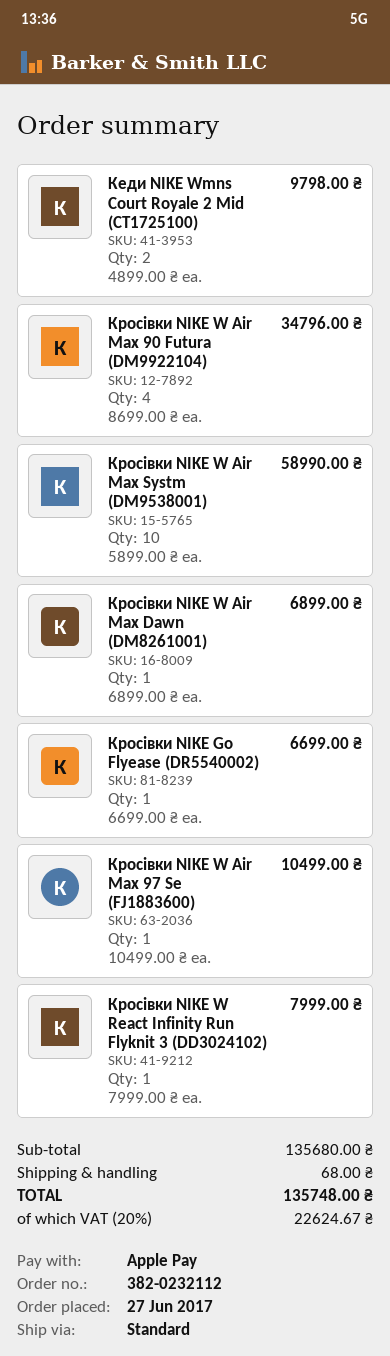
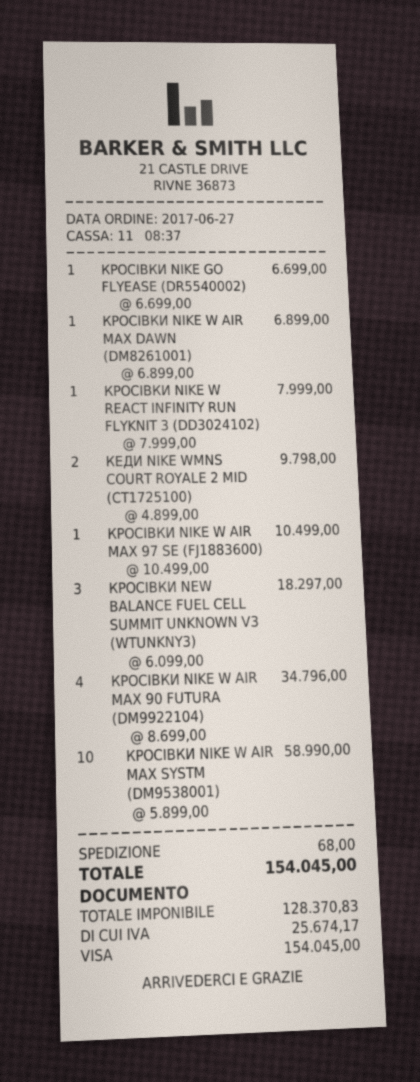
payment method: Apple Pay -> Visa
КРОСІВКИ NEW BALANCE FUEL CELL SUMMIT UNKNOWN V3 (WTUNKNY3): none -> 3 x 6099.00 = 18297.00
tax: 22624.67 -> 25674.17
total: 135748.00 -> 154045.00

